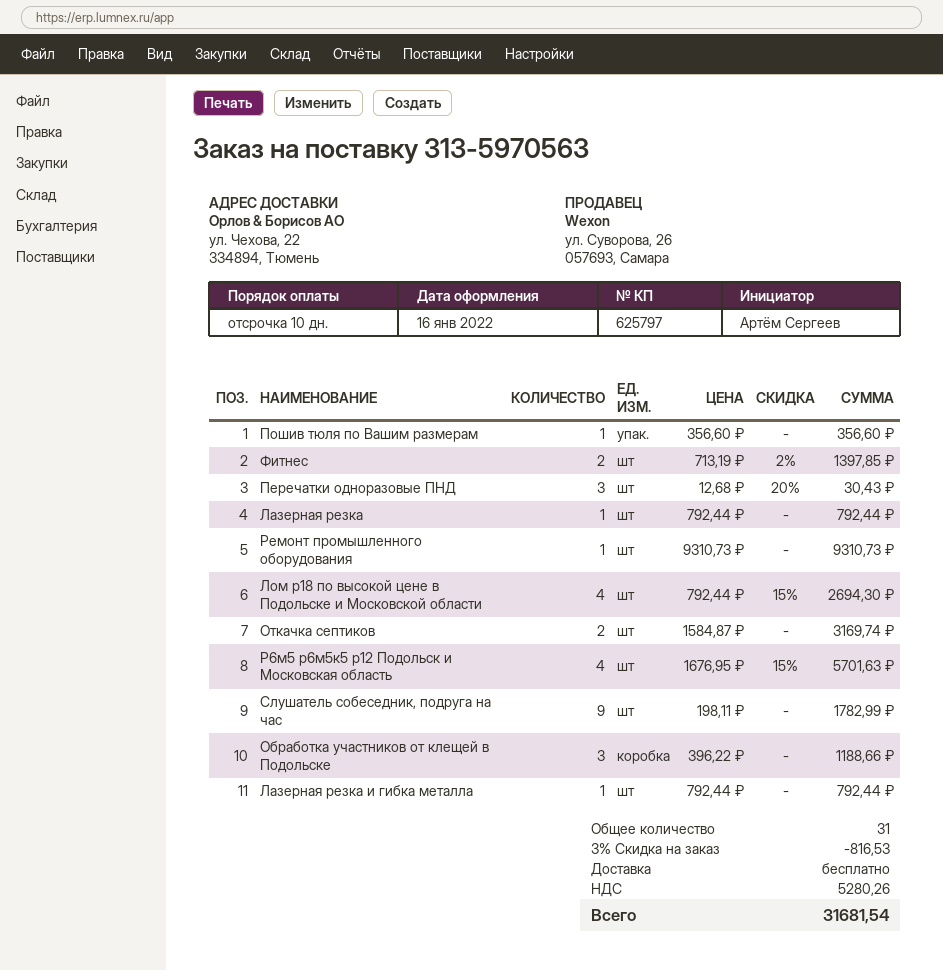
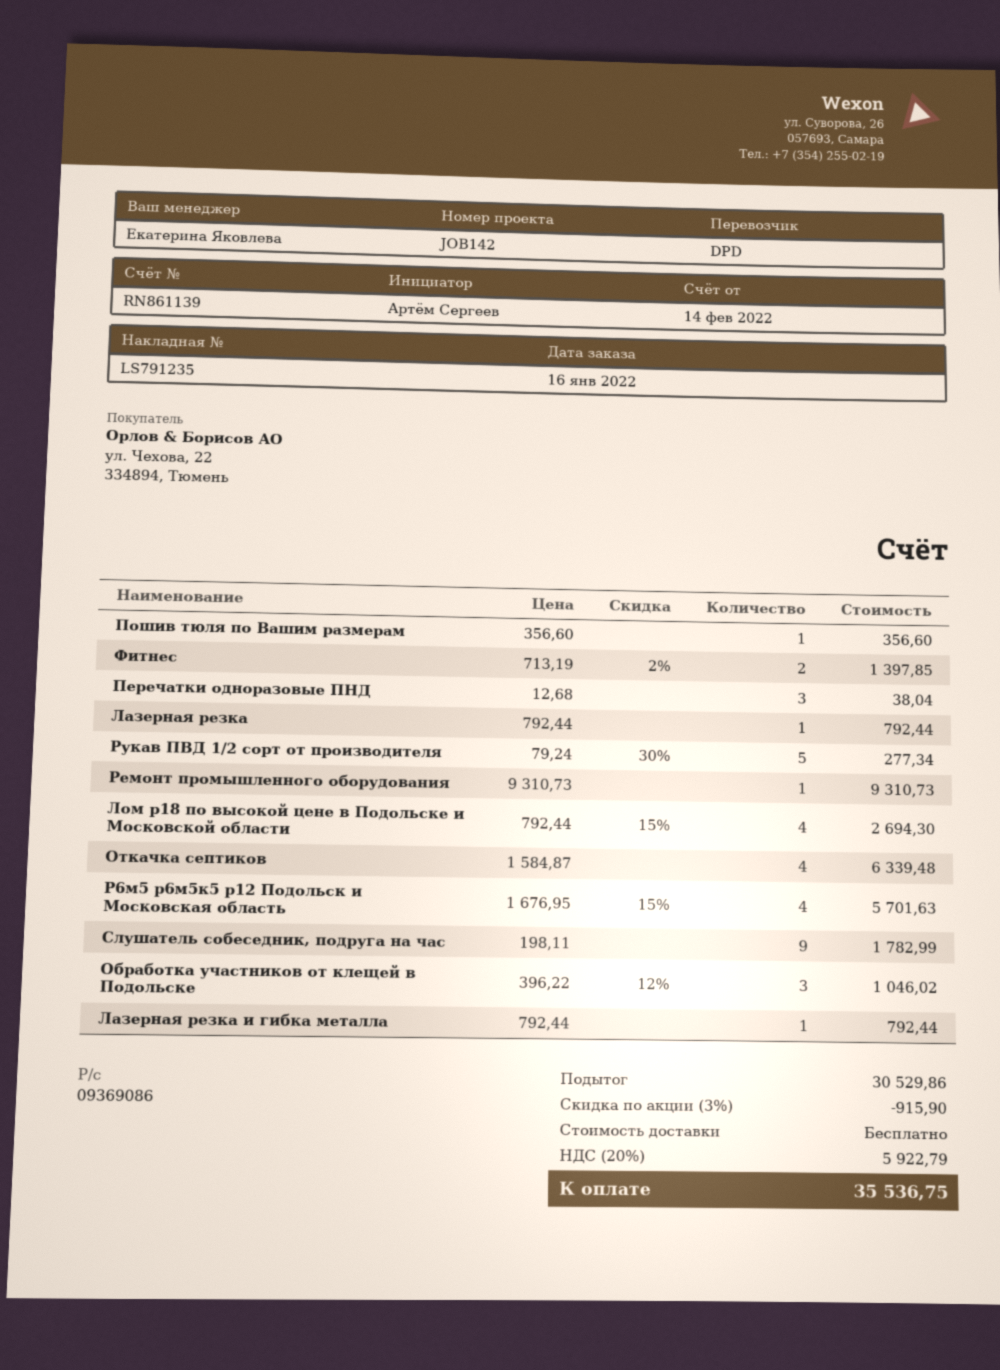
Перечатки одноразовые ПНД: 3 x 12.68 - 20% = 30.43 -> 3 x 12.68 = 38.04
Откачка септиков: 2 x 1584.87 = 3169.74 -> 4 x 1584.87 = 6339.48
Обработка участников от клещей в Подольске: 3 x 396.22 = 1188.66 -> 3 x 396.22 - 12% = 1046.02
Рукав ПВД 1/2 сорт от производителя: none -> 5 x 79.24 - 30% = 277.34
discount: 3% = 816.53 -> 3% = 915.90
tax: 5280.26 -> 5922.79
total: 31681.54 -> 35536.75

